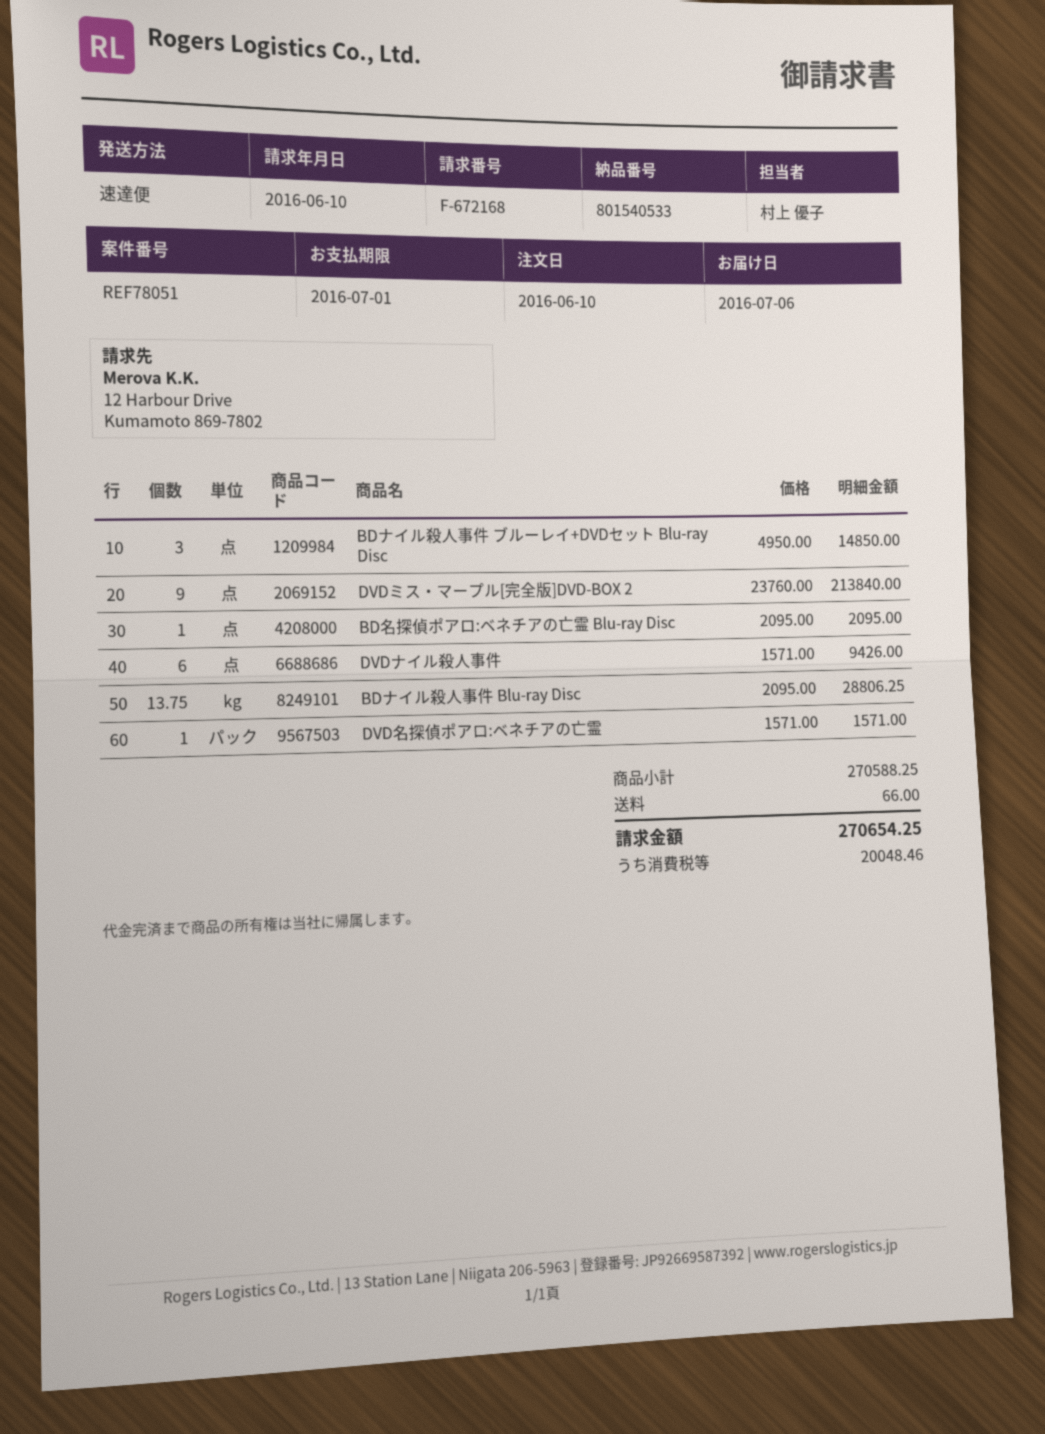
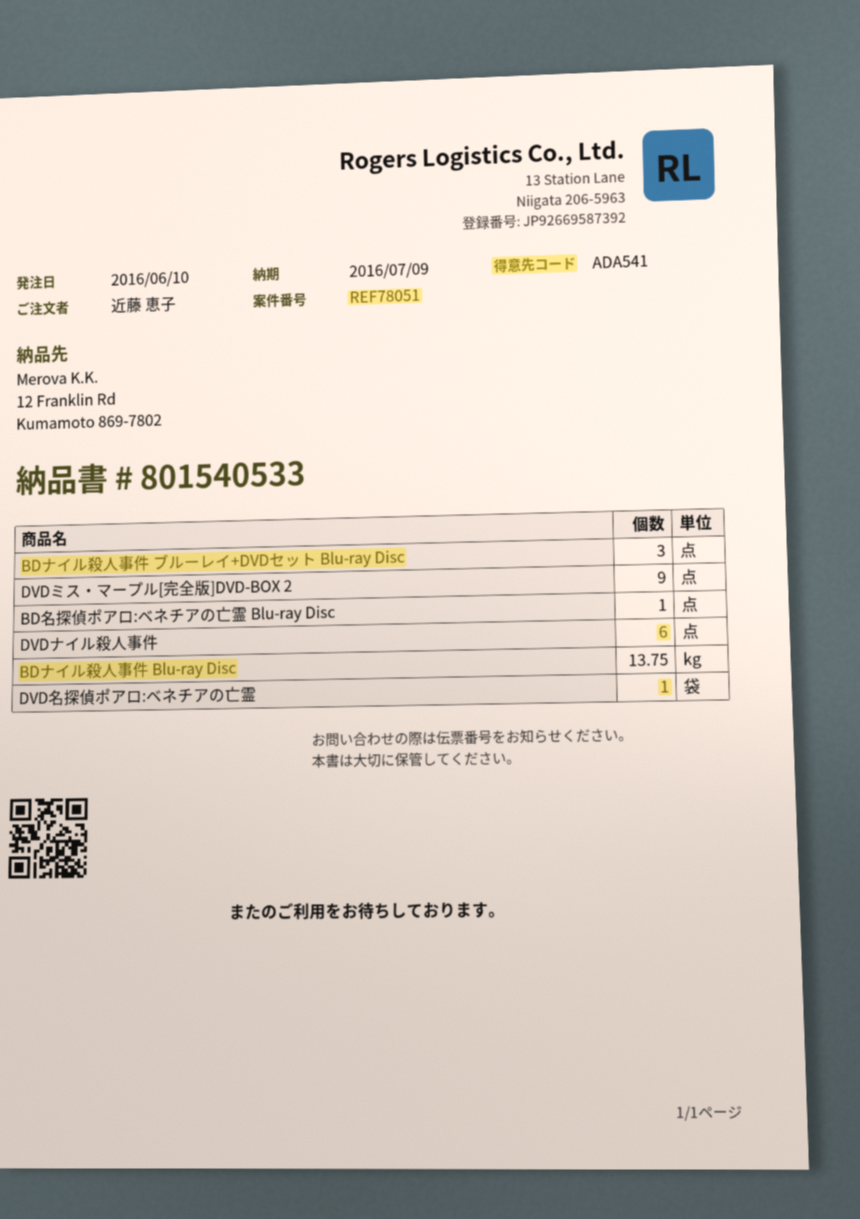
delivery date: 2016-07-06 -> 2016-07-09

